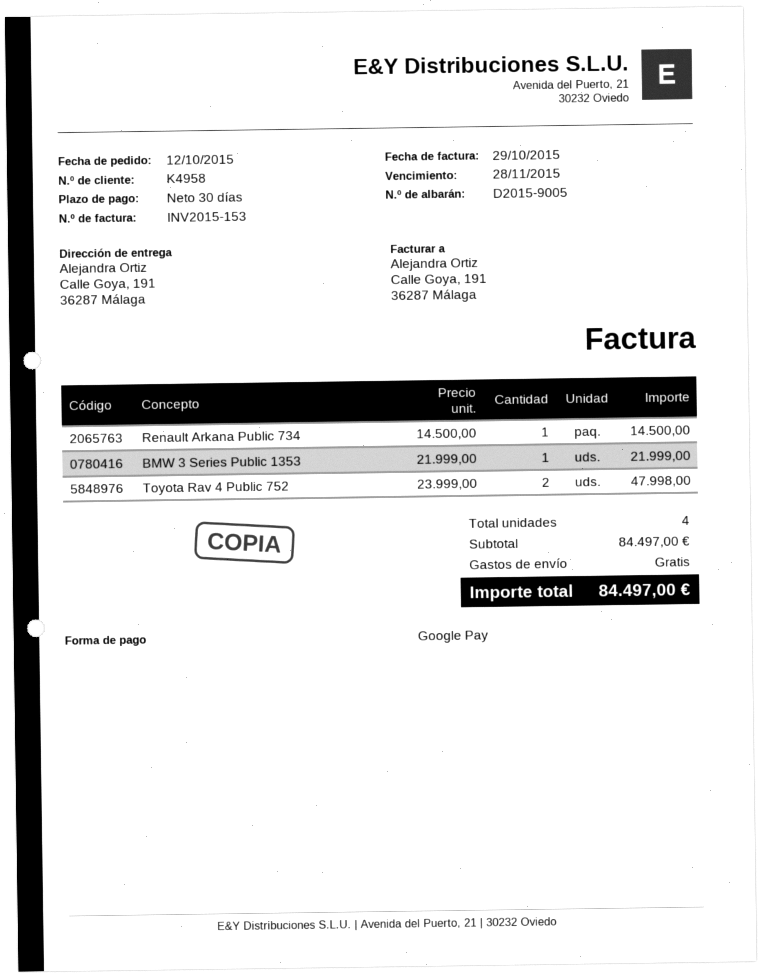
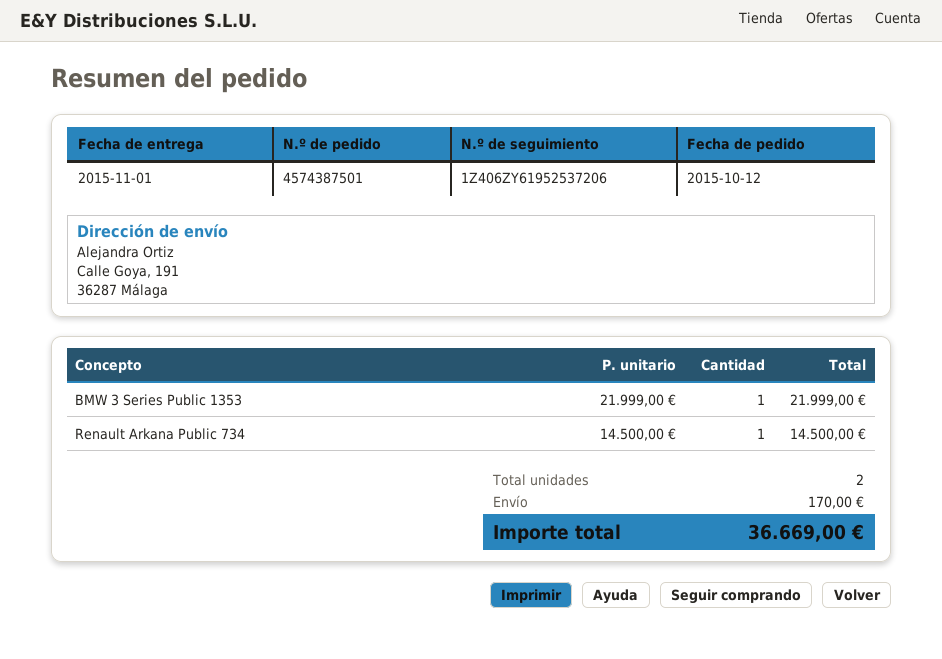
Toyota Rav 4 Public 752: 2 x 23999.00 = 47998.00 -> none
total quantity: 4 -> 2
shipping: 0.00 -> 170.00
total: 84497.00 -> 36669.00

